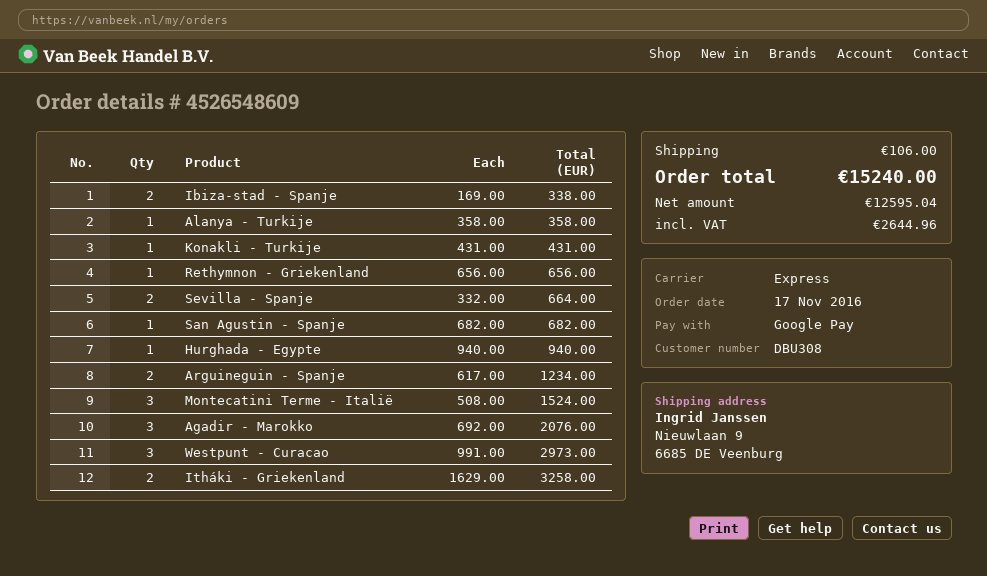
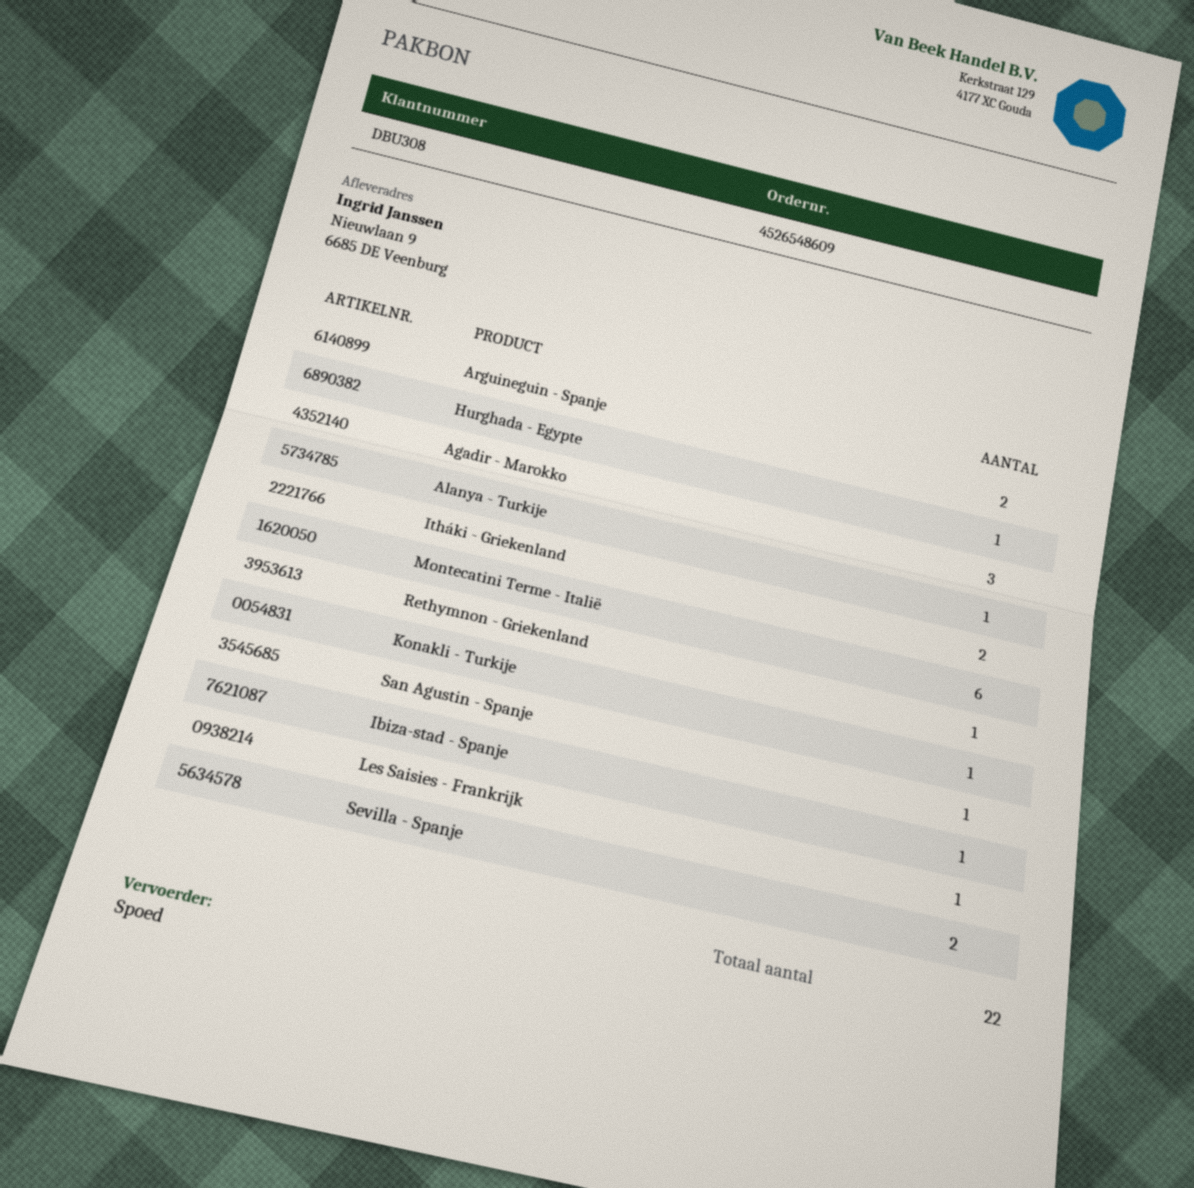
Ibiza-stad - Spanje: 2 -> 1
Montecatini Terme - Italië: 3 -> 6
Westpunt - Curacao: 3 -> none
Les Saisies - Frankrijk: none -> 1

